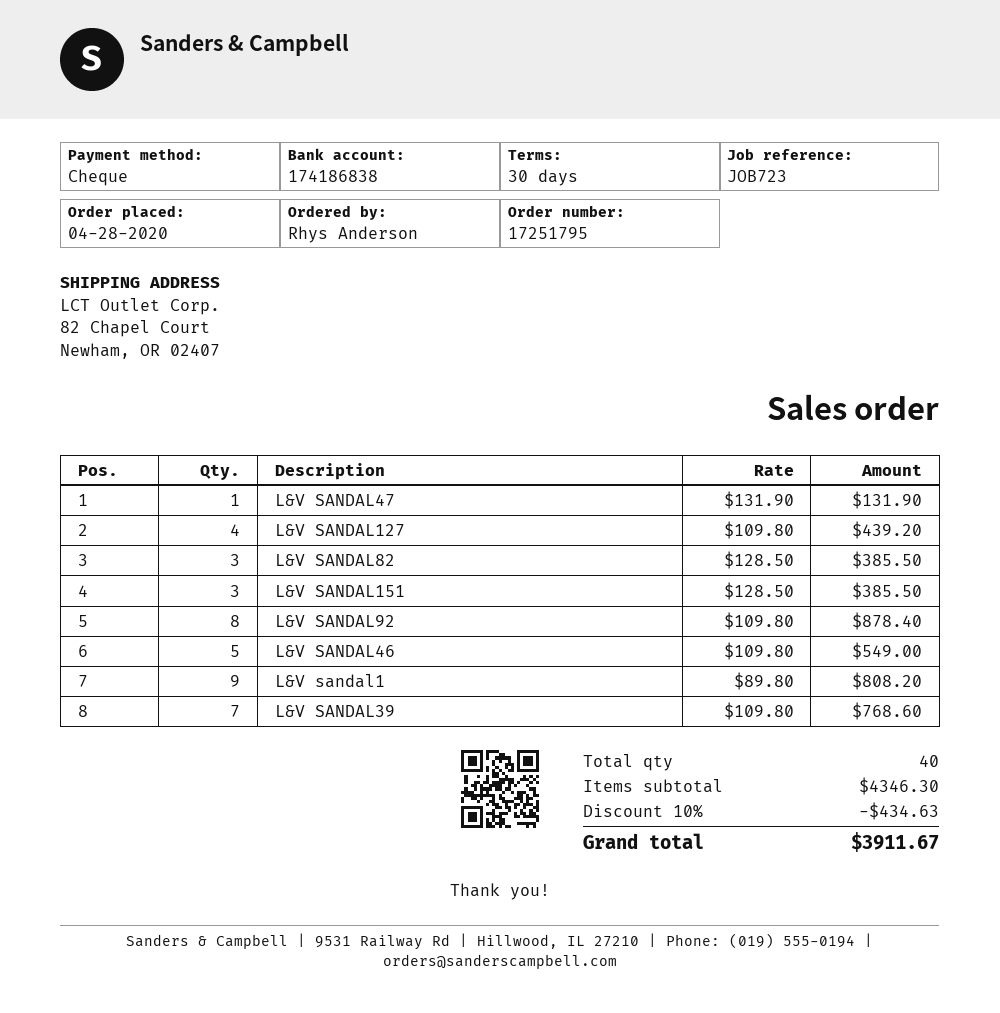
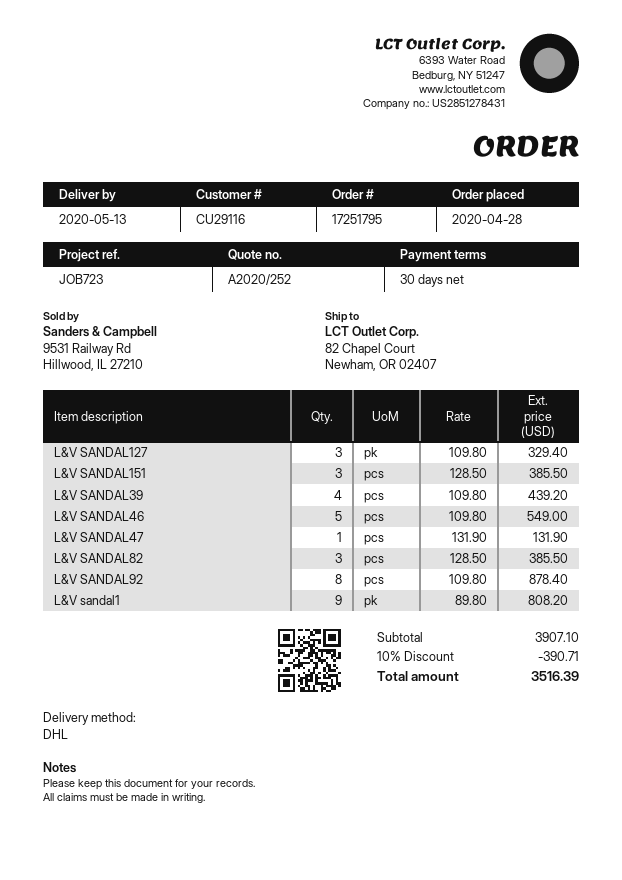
L&V SANDAL127: 4 x 109.80 = 439.20 -> 3 x 109.80 = 329.40
L&V SANDAL39: 7 x 109.80 = 768.60 -> 4 x 109.80 = 439.20
subtotal: 4346.30 -> 3907.10
discount: 10% = 434.63 -> 10% = 390.71
total: 3911.67 -> 3516.39

